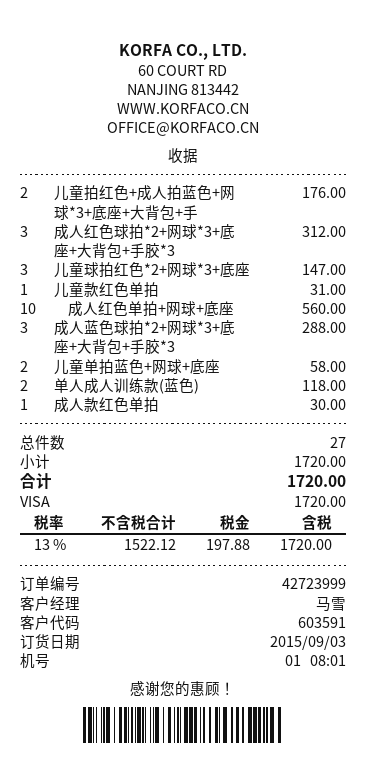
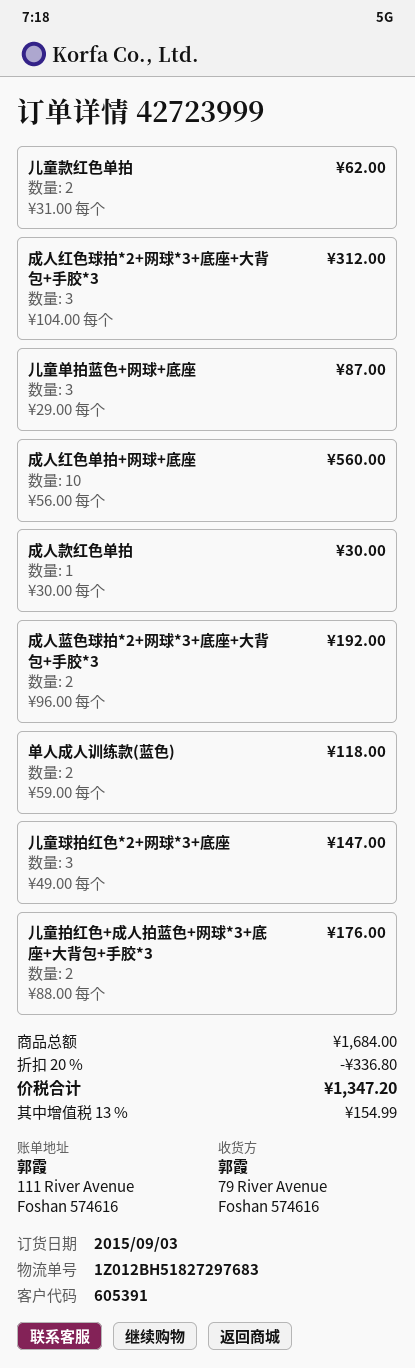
customer number: 603591 -> 605391
儿童款红色单拍: 1 for 31.00 -> 2 for 62.00
成人蓝色球拍*2+网球*3+底座+大背包+手胶*3: 3 for 288.00 -> 2 for 192.00
儿童单拍蓝色+网球+底座: 2 for 58.00 -> 3 for 87.00
subtotal: 1720.00 -> 1684.00
discount: none -> 20% = 336.80
tax: 13% = 197.88 -> 13% = 154.99
total: 1720.00 -> 1347.20

